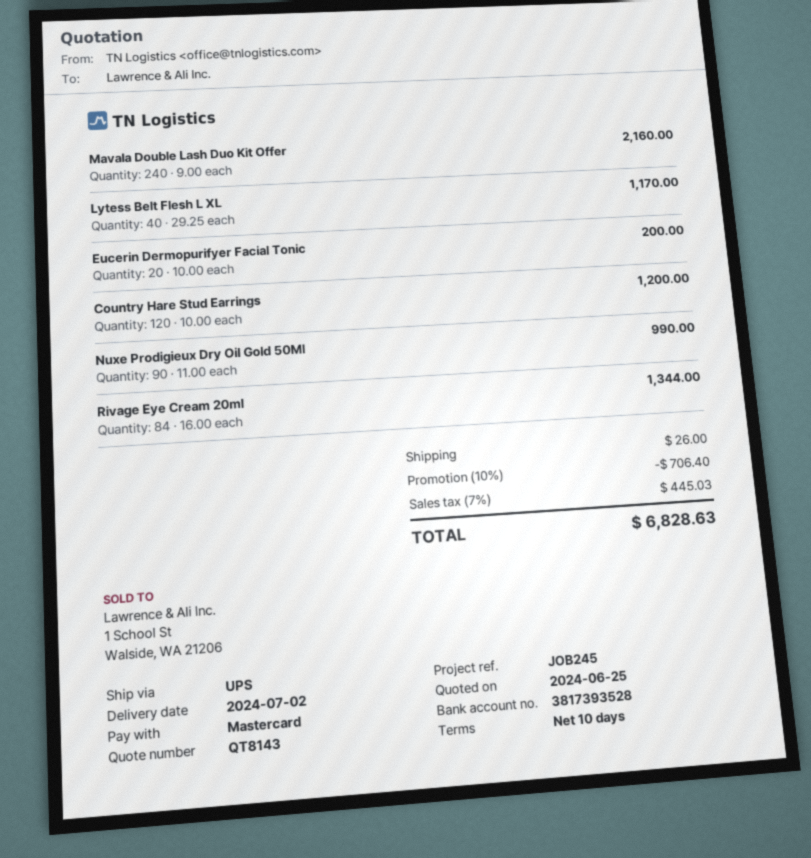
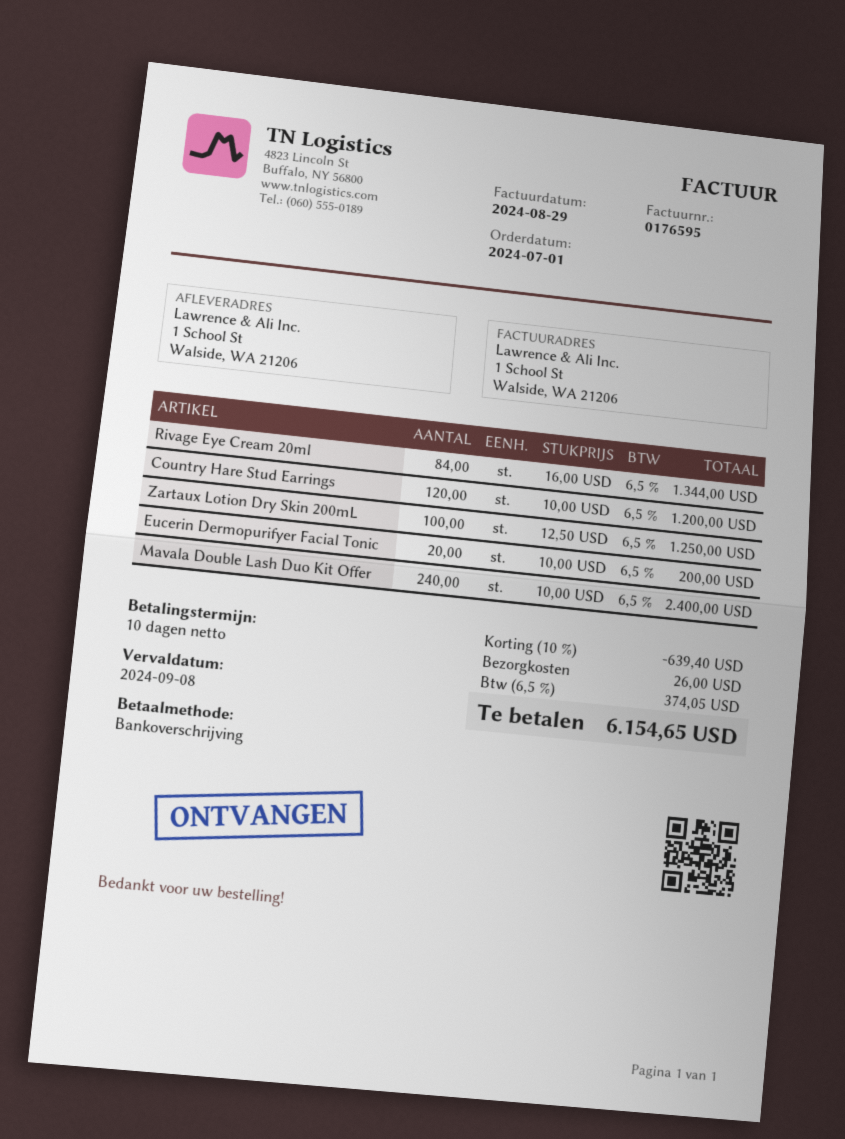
payment method: Mastercard -> bank transfer
Mavala Double Lash Duo Kit Offer: 240 x 9.00 = 2160.00 -> 240 x 10.00 = 2400.00
Lytess Belt Flesh L XL: 40 x 29.25 = 1170.00 -> none
Nuxe Prodigieux Dry Oil Gold 50Ml: 90 x 11.00 = 990.00 -> none
Zartaux Lotion Dry Skin 200mL: none -> 100 x 12.50 = 1250.00
discount: 10% = 706.40 -> 10% = 639.40
tax: 7% = 445.03 -> 6.5% = 374.05
total: 6828.63 -> 6154.65

